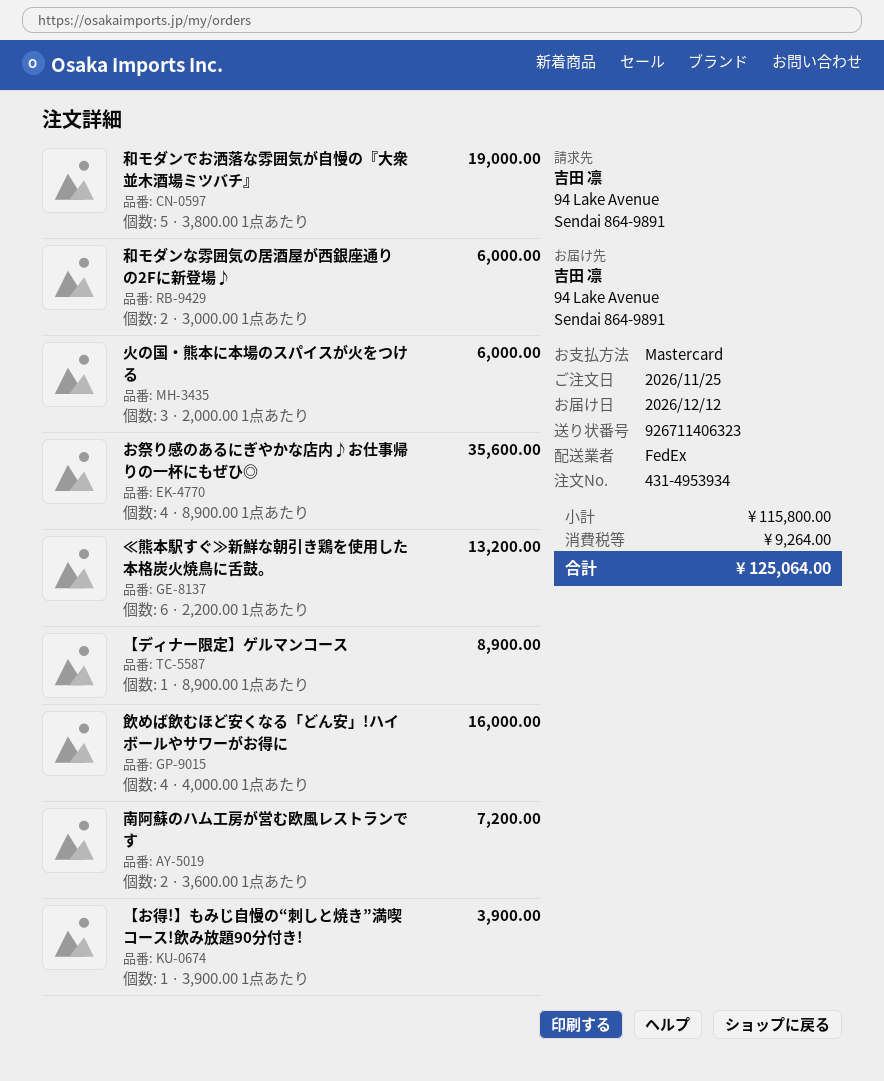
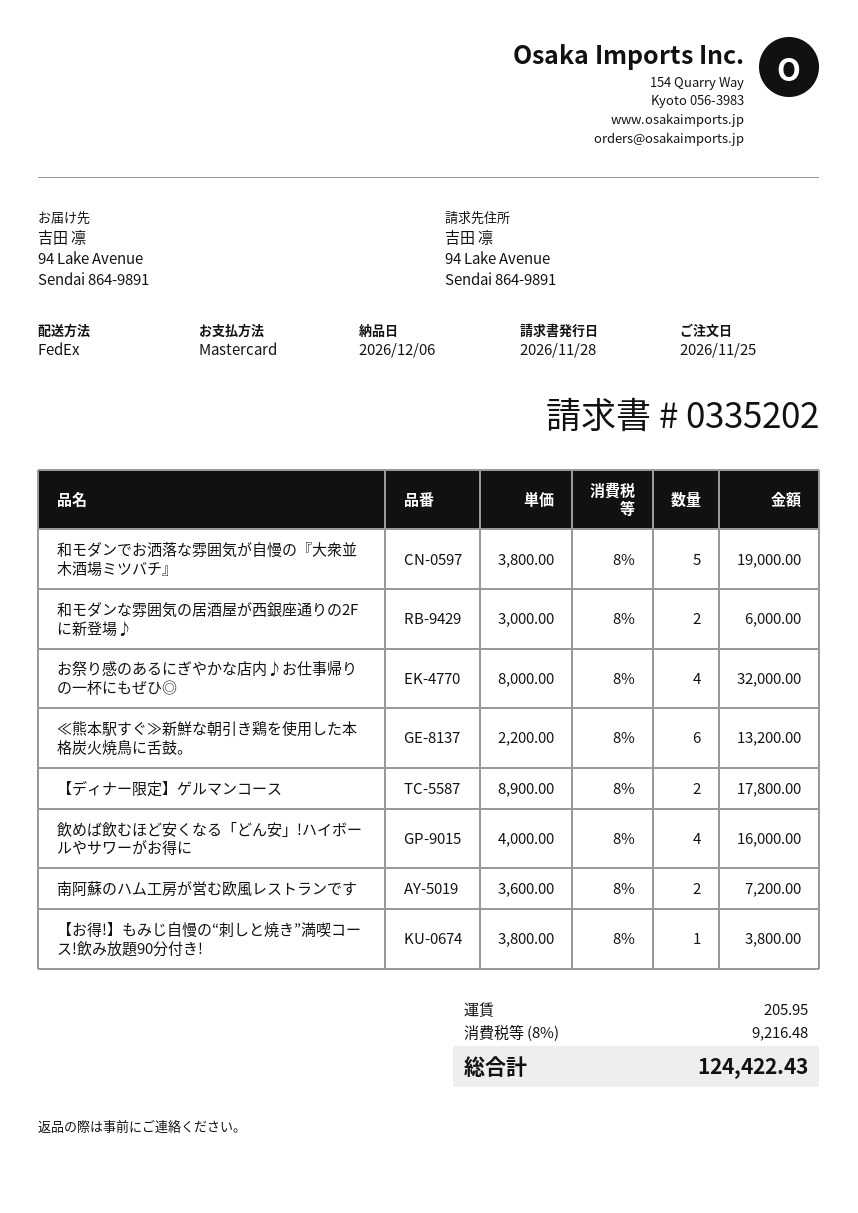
delivery date: 2026-12-12 -> 2026-12-06
火の国・熊本に本場のスパイスが火をつける: 3 x 2000.00 = 6000.00 -> none
お祭り感のあるにぎやかな店内♪お仕事帰りの一杯にもぜひ◎: 4 x 8900.00 = 35600.00 -> 4 x 8000.00 = 32000.00
【ディナー限定】ゲルマンコース: 1 x 8900.00 = 8900.00 -> 2 x 8900.00 = 17800.00
【お得!】もみじ自慢の“刺しと焼き”満喫コース!飲み放題90分付き!: 1 x 3900.00 = 3900.00 -> 1 x 3800.00 = 3800.00
shipping: none -> 205.95
tax: 9264.00 -> 9216.48
total: 125064.00 -> 124422.43

